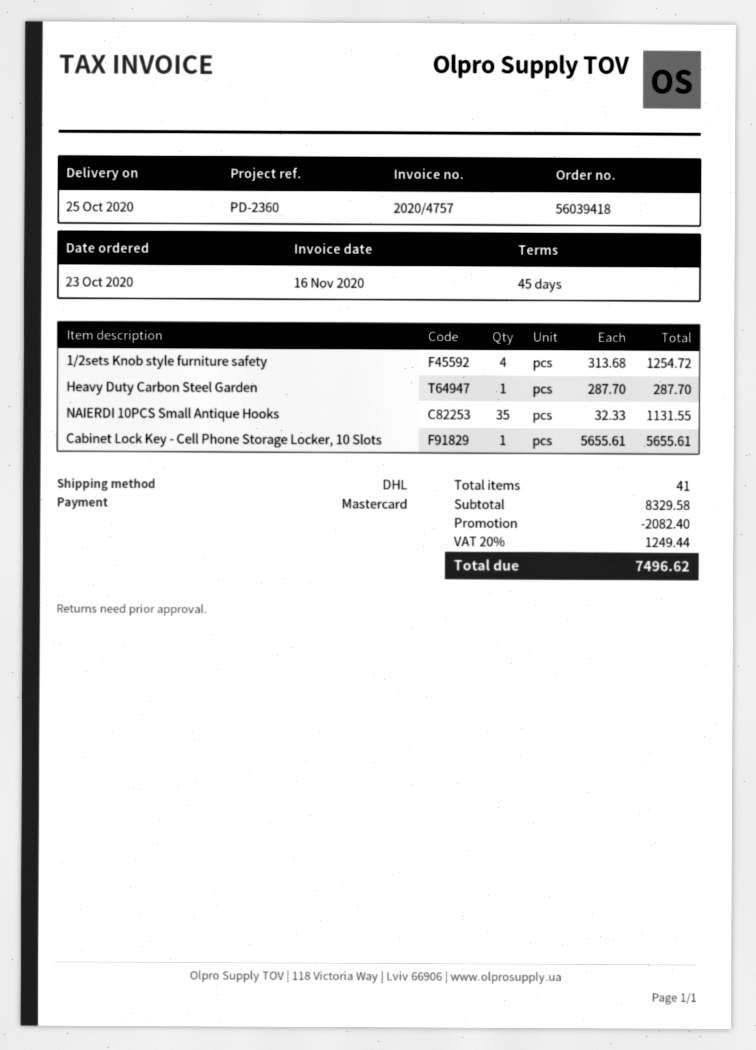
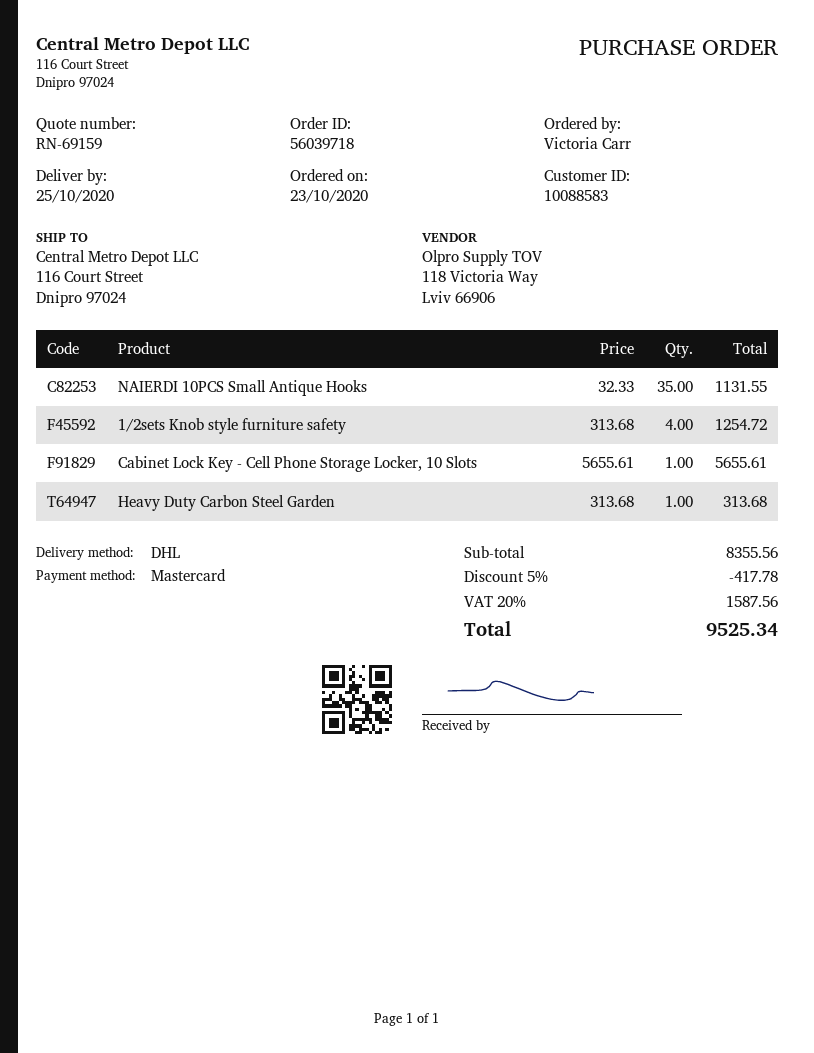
order number: 56039418 -> 56039718
Heavy Duty Carbon Steel Garden: 1 x 287.70 = 287.70 -> 1 x 313.68 = 313.68
subtotal: 8329.58 -> 8355.56
discount: 2082.40 -> 417.78
tax: 20% = 1249.44 -> 20% = 1587.56
total: 7496.62 -> 9525.34

